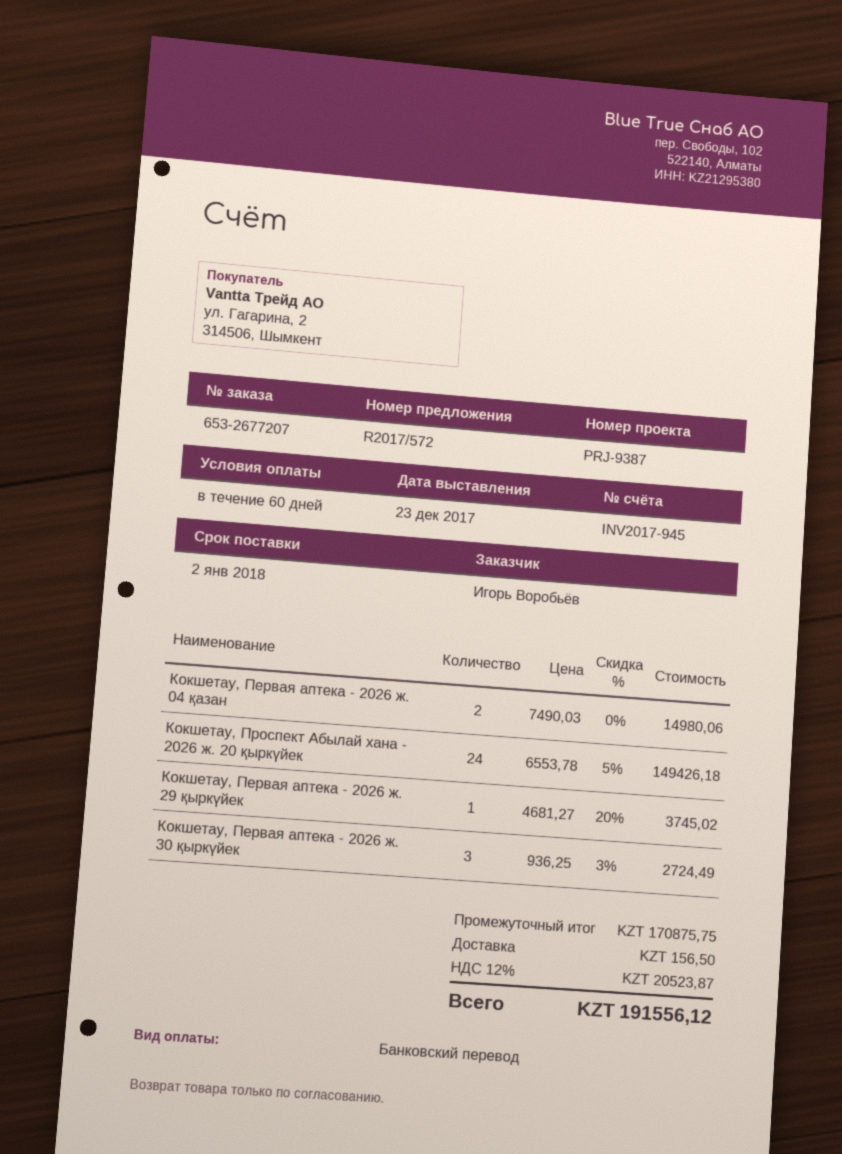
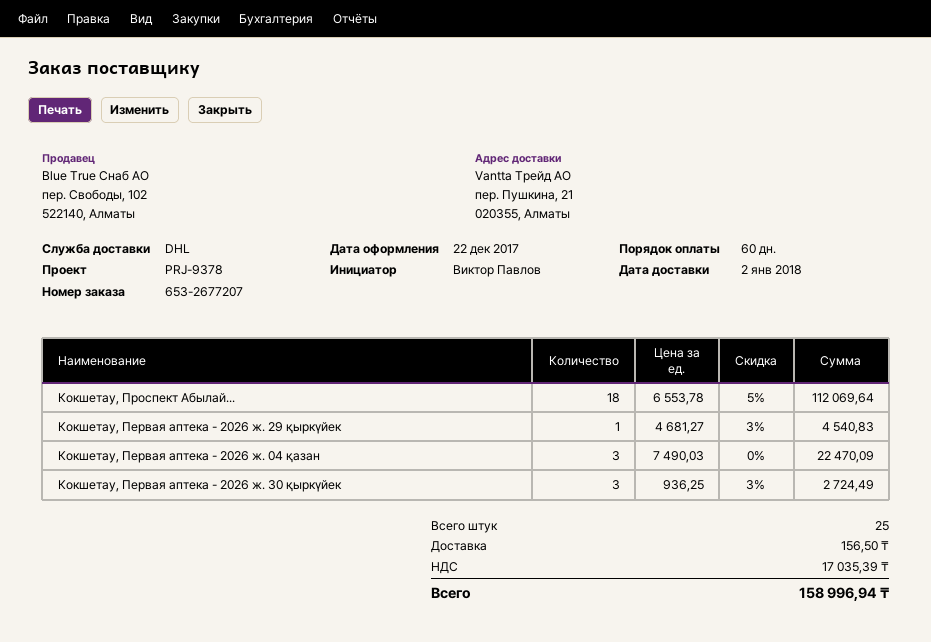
reference: PRJ-9387 -> PRJ-9378
ordered by: Игорь Воробьёв -> Виктор Павлов
Кокшетау, Первая аптека - 2026 ж. 04 қазан: 2 x 7490.03 = 14980.06 -> 3 x 7490.03 = 22470.09
Кокшетау, Проспект Абылай хана - 2026 ж. 20 қыркүйек: 24 x 6553.78 - 5% = 149426.18 -> 18 x 6553.78 - 5% = 112069.64
Кокшетау, Первая аптека - 2026 ж. 29 қыркүйек: 1 x 4681.27 - 20% = 3745.02 -> 1 x 4681.27 - 3% = 4540.83
tax: 20523.87 -> 17035.39
total: 191556.12 -> 158996.94

